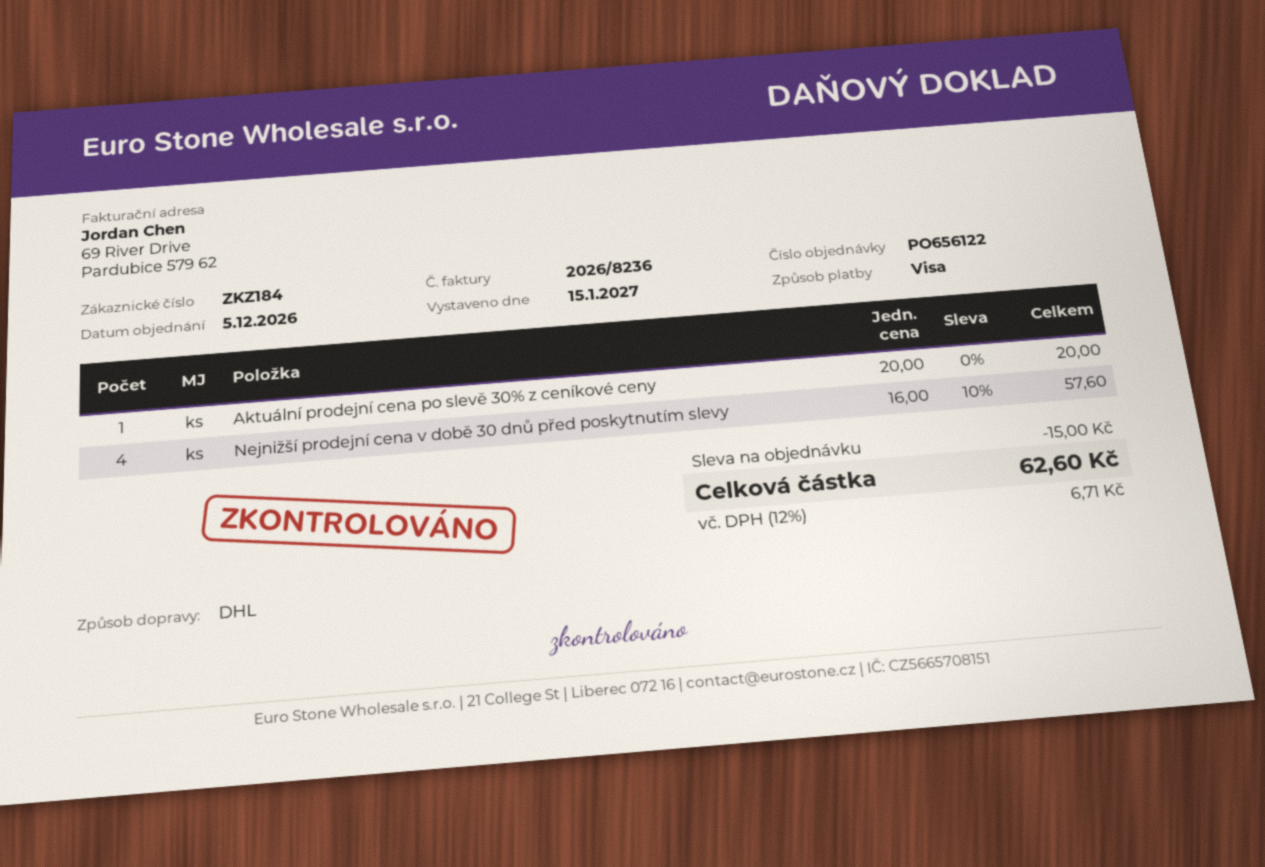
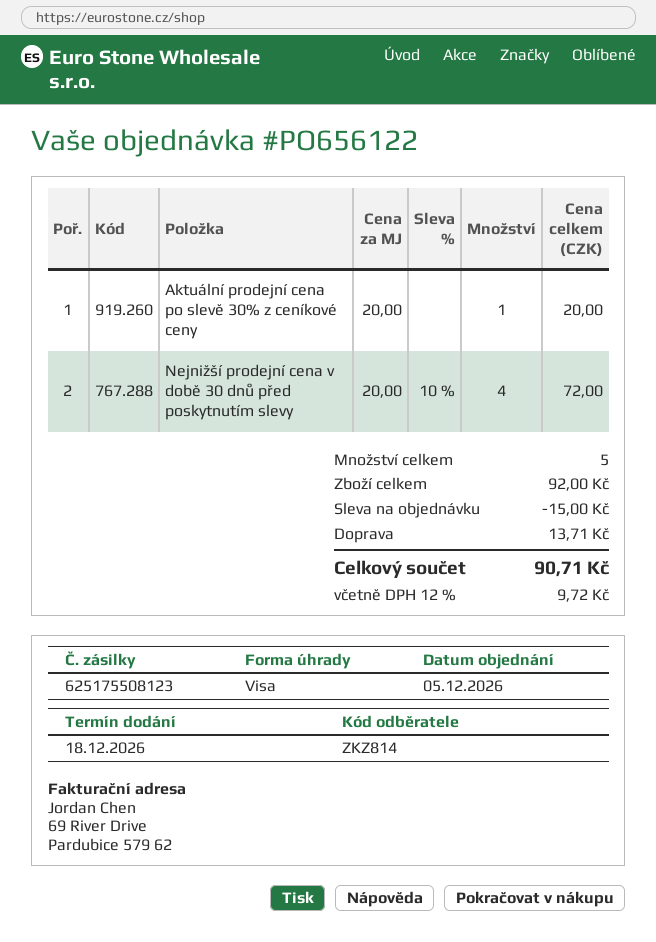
customer number: ZKZ184 -> ZKZ814
Nejnižší prodejní cena v době 30 dnů před poskytnutím slevy: 4 x 16.00 - 10% = 57.60 -> 4 x 20.00 - 10% = 72.00
shipping: none -> 13.71
tax: 12% = 6.71 -> 12% = 9.72
total: 62.60 -> 90.71

